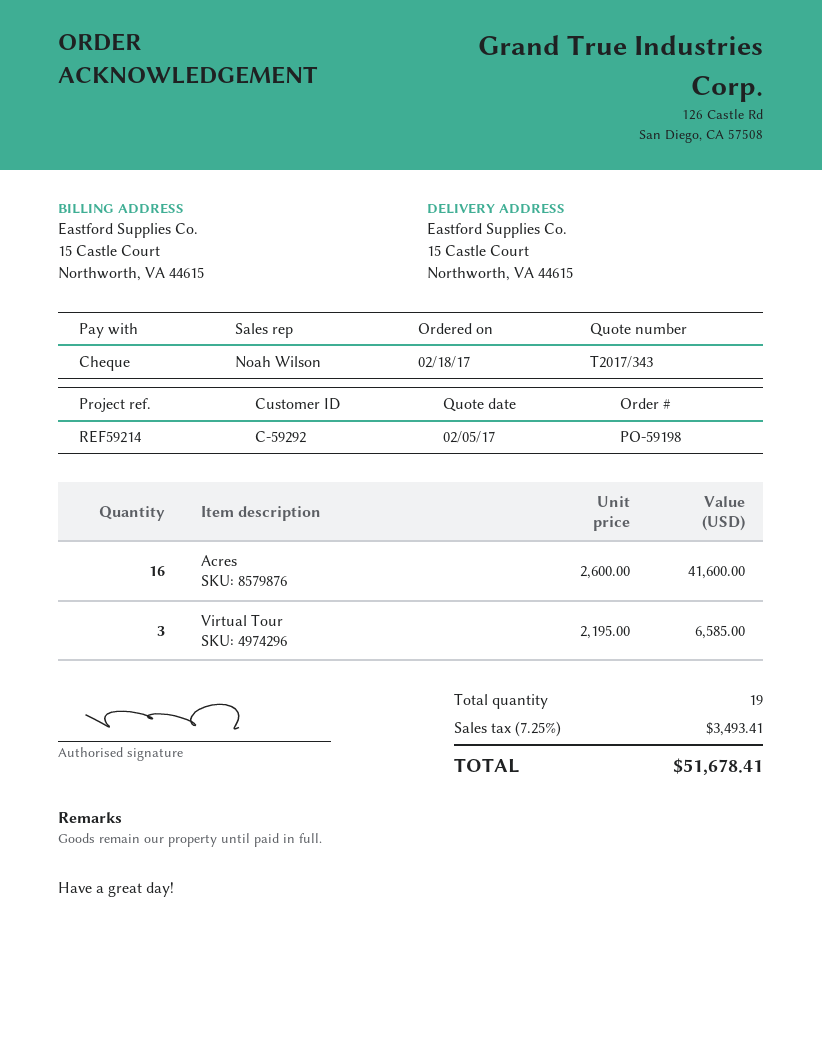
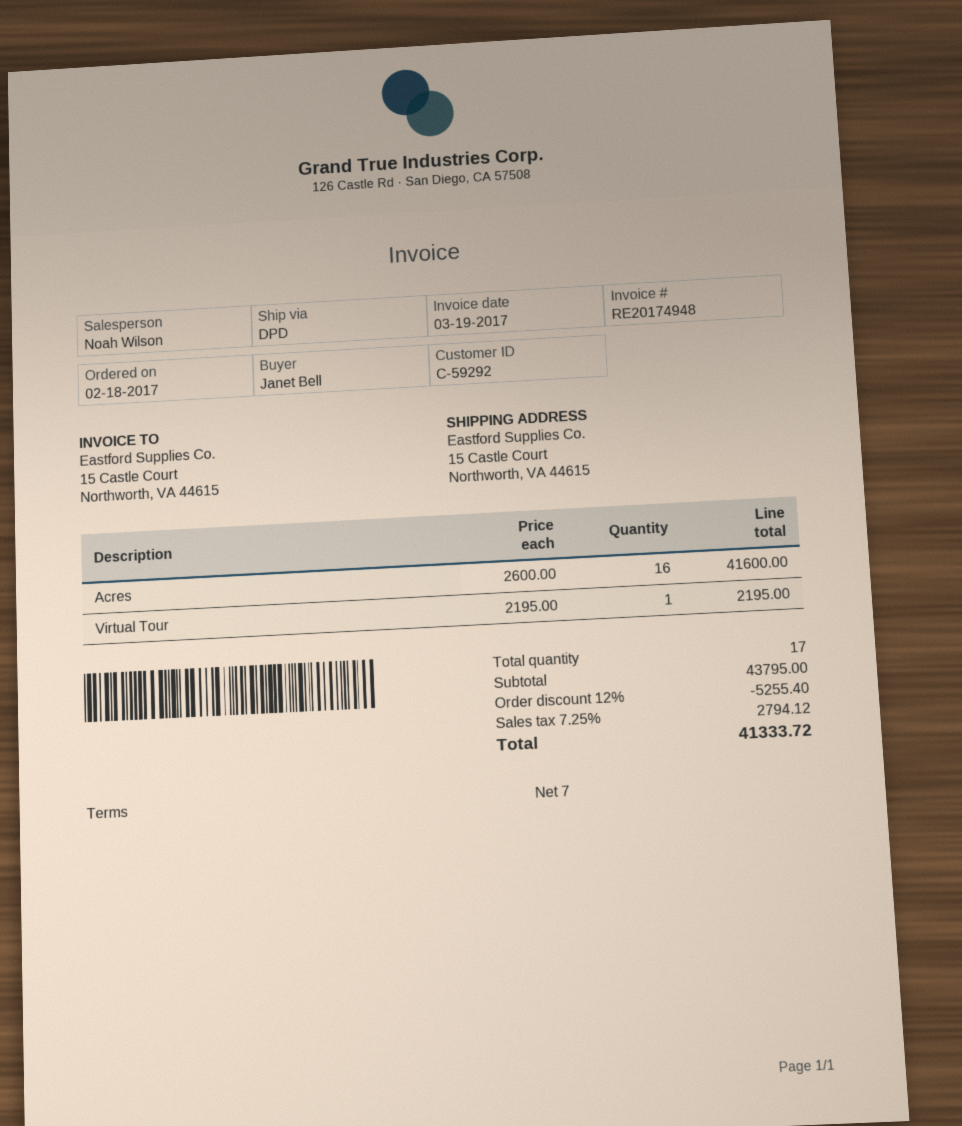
Virtual Tour: 3 x 2195.00 = 6585.00 -> 1 x 2195.00 = 2195.00
total quantity: 19 -> 17
discount: none -> 12% = 5255.40
tax: 7.25% = 3493.41 -> 7.25% = 2794.12
total: 51678.41 -> 41333.72

